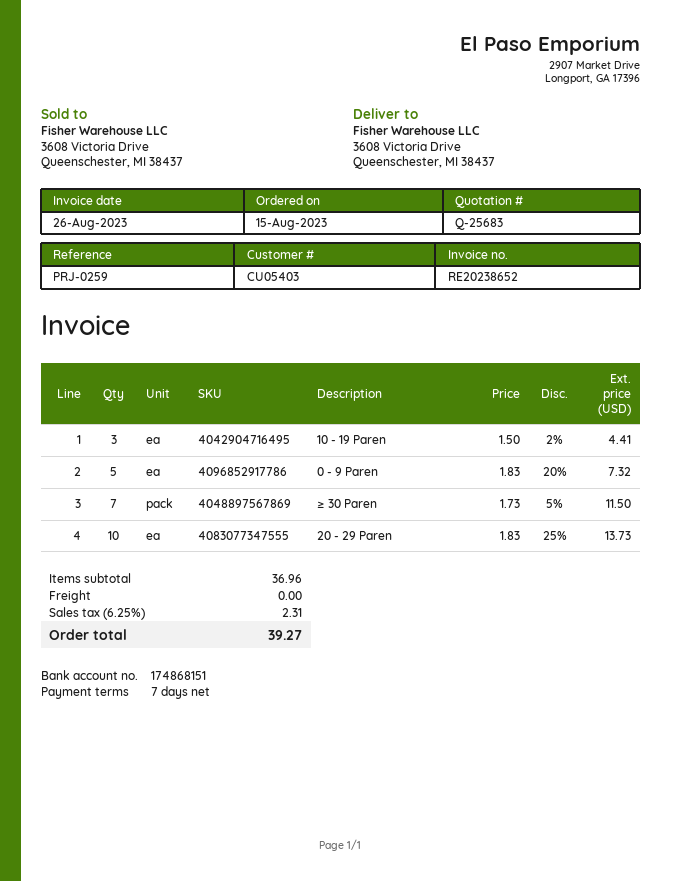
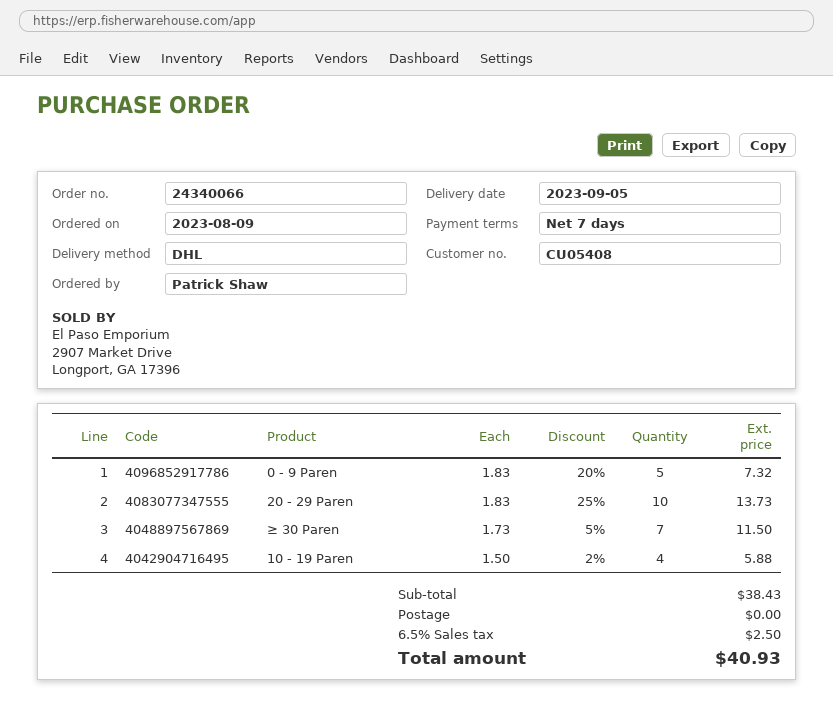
order date: 2023-08-15 -> 2023-08-09
customer number: CU05403 -> CU05408
10 - 19 Paren: 3 x 1.50 - 2% = 4.41 -> 4 x 1.50 - 2% = 5.88
subtotal: 36.96 -> 38.43
tax: 6.25% = 2.31 -> 6.5% = 2.50
total: 39.27 -> 40.93

